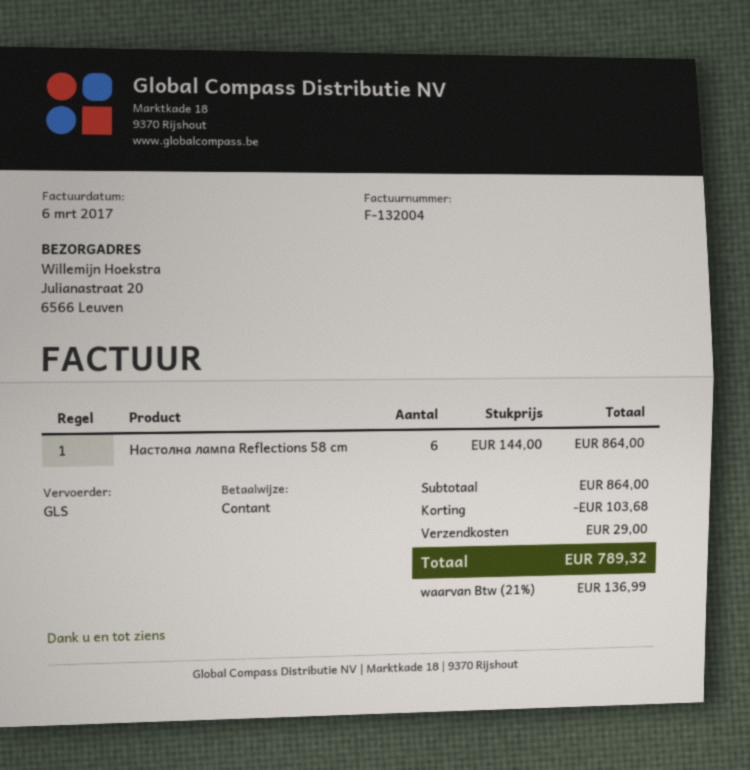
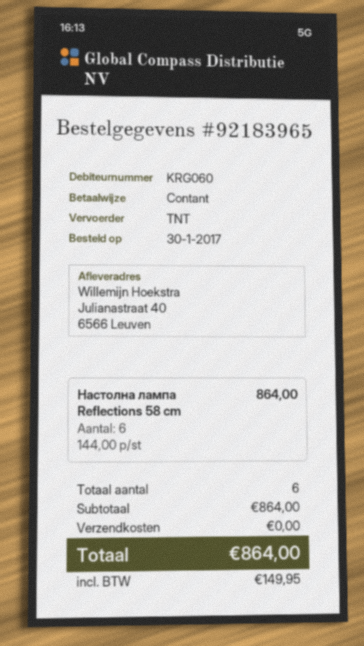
shipping method: GLS -> TNT
ship to: Julianastraat 20, 6566 Leuven -> Julianastraat 40, 6566 Leuven
discount: 103.68 -> none
shipping: 29.00 -> 0.00
tax: 136.99 -> 149.95
total: 789.32 -> 864.00

